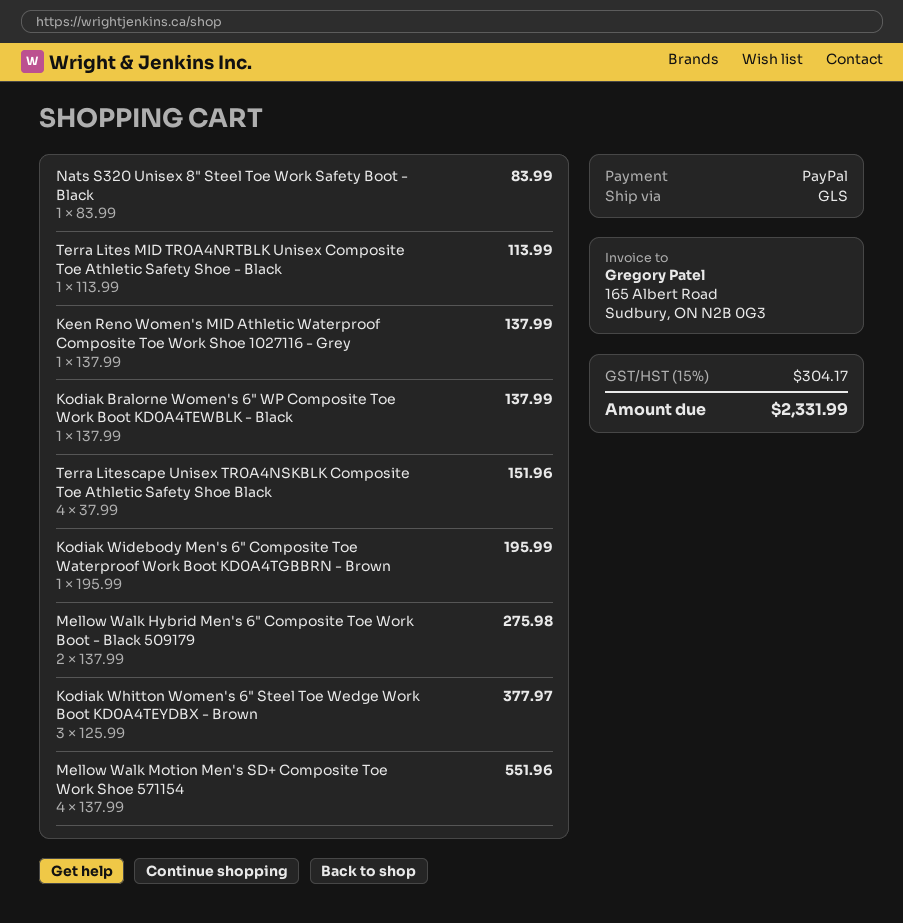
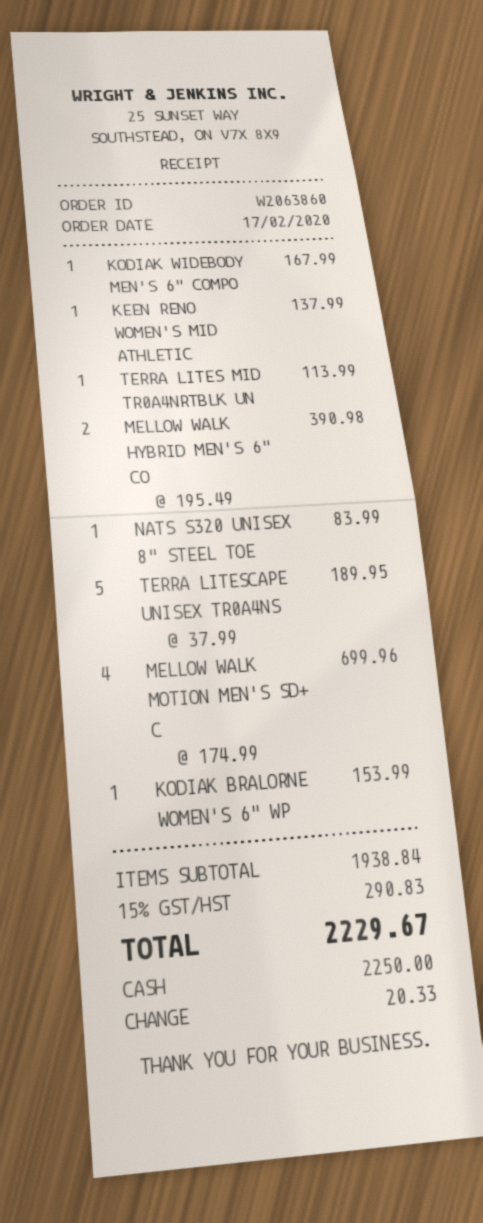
payment method: PayPal -> cash
Kodiak Bralorne Women's 6" WP Composite Toe Work Boot KD0A4TEWBLK - Black: 1 x 137.99 = 137.99 -> 1 x 153.99 = 153.99
Terra Litescape Unisex TR0A4NSKBLK Composite Toe Athletic Safety Shoe Black: 4 x 37.99 = 151.96 -> 5 x 37.99 = 189.95
Kodiak Widebody Men's 6" Composite Toe Waterproof Work Boot KD0A4TGBBRN - Brown: 1 x 195.99 = 195.99 -> 1 x 167.99 = 167.99
Mellow Walk Hybrid Men's 6" Composite Toe Work Boot - Black 509179: 2 x 137.99 = 275.98 -> 2 x 195.49 = 390.98
Kodiak Whitton Women's 6" Steel Toe Wedge Work Boot KD0A4TEYDBX - Brown: 3 x 125.99 = 377.97 -> none
Mellow Walk Motion Men's SD+ Composite Toe Work Shoe 571154: 4 x 137.99 = 551.96 -> 4 x 174.99 = 699.96
tax: 15% = 304.17 -> 15% = 290.83
total: 2331.99 -> 2229.67

